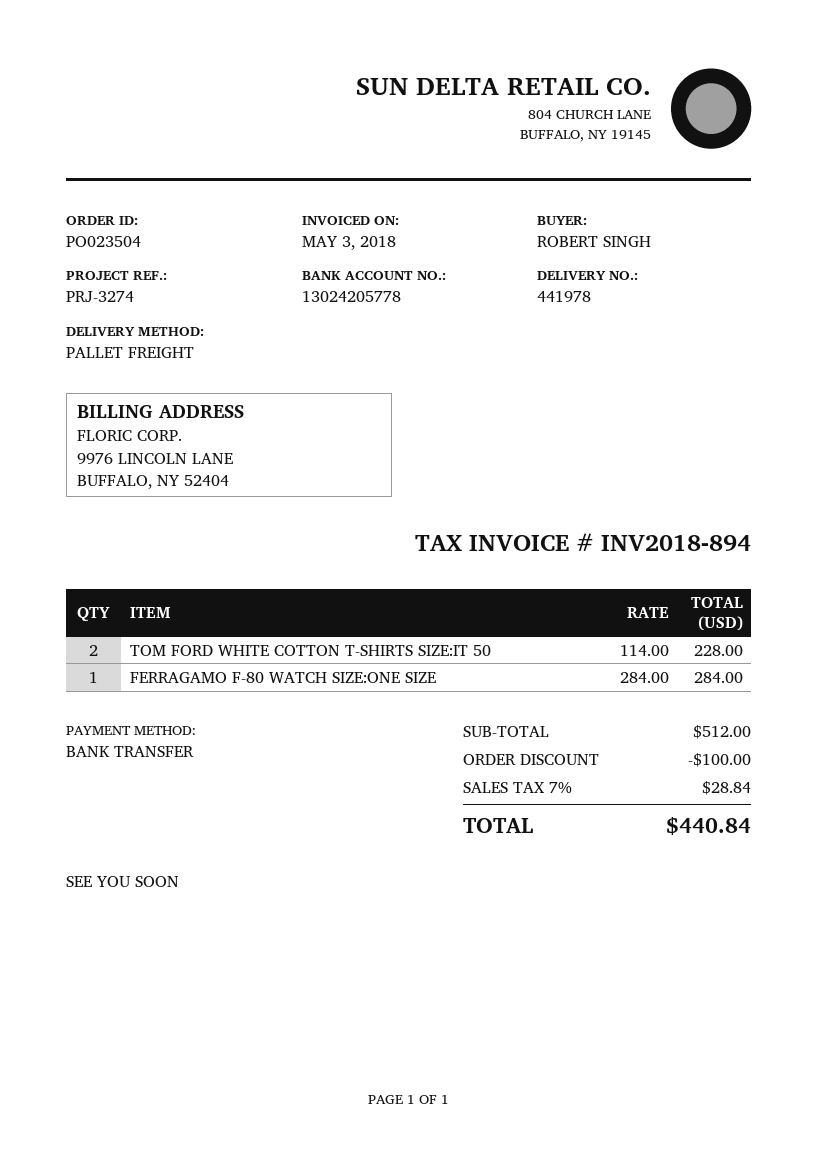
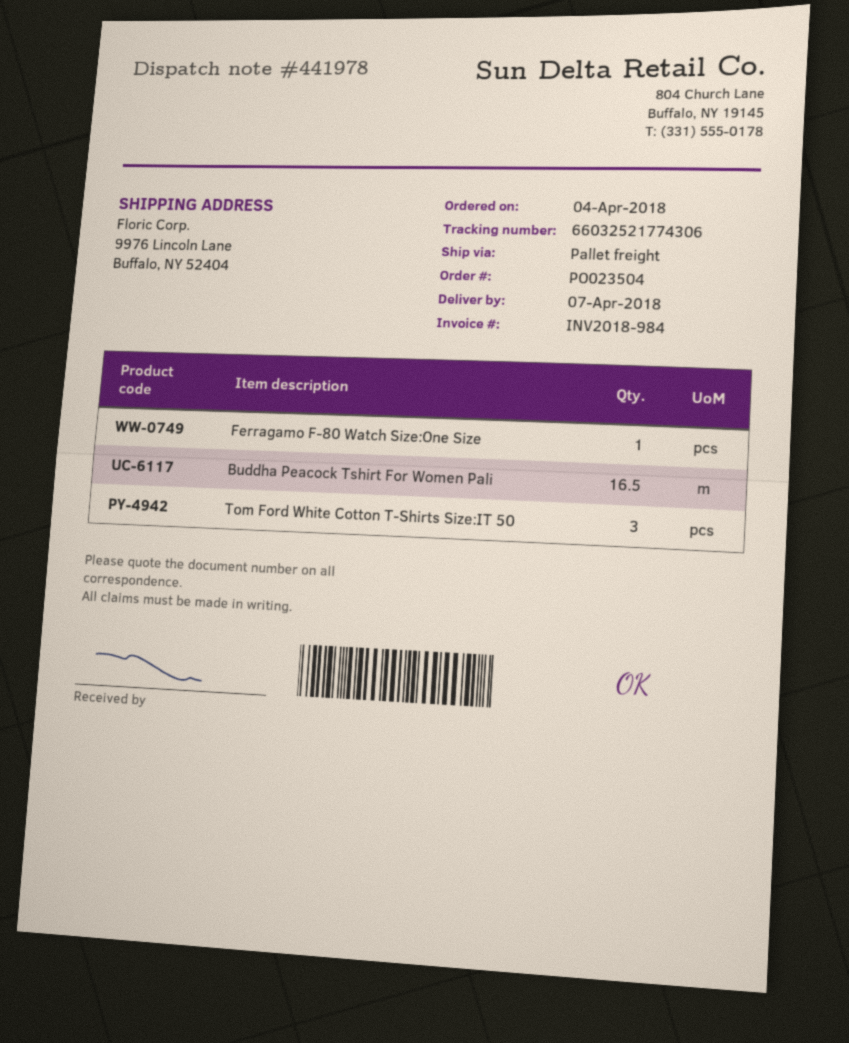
invoice number: INV2018-894 -> INV2018-984
TOM FORD WHITE COTTON T-SHIRTS SIZE:IT 50: 2 -> 3
Buddha Peacock Tshirt For Women Pali: none -> 16.5

